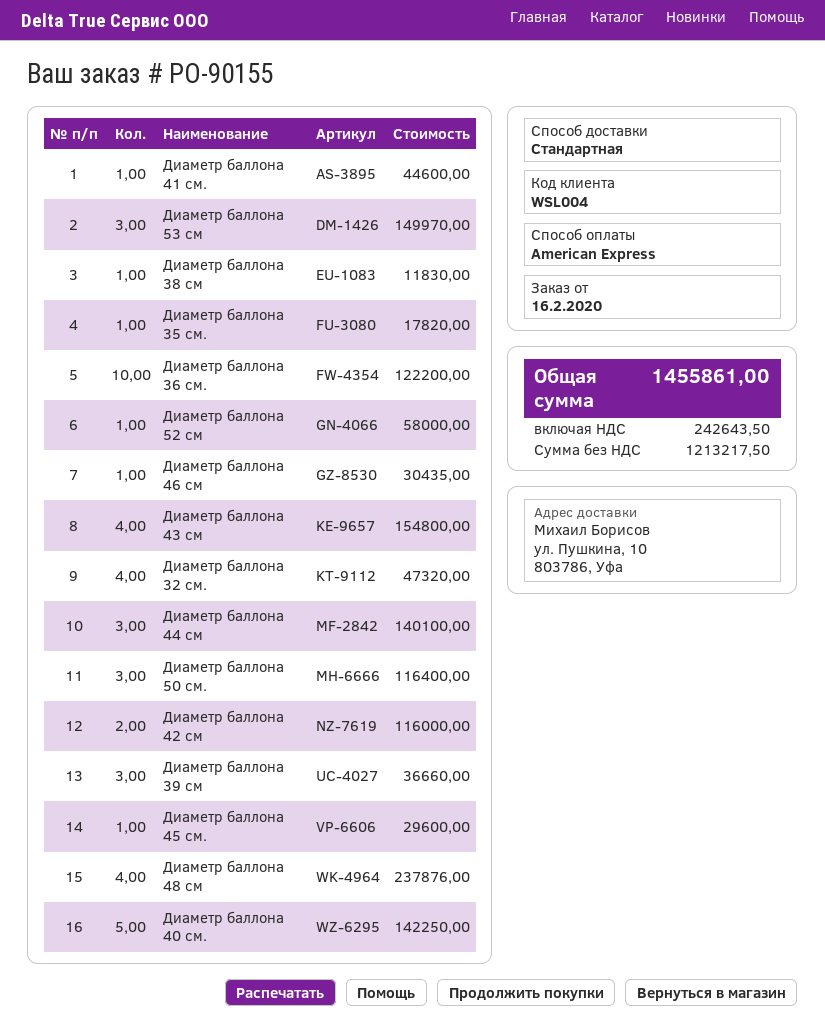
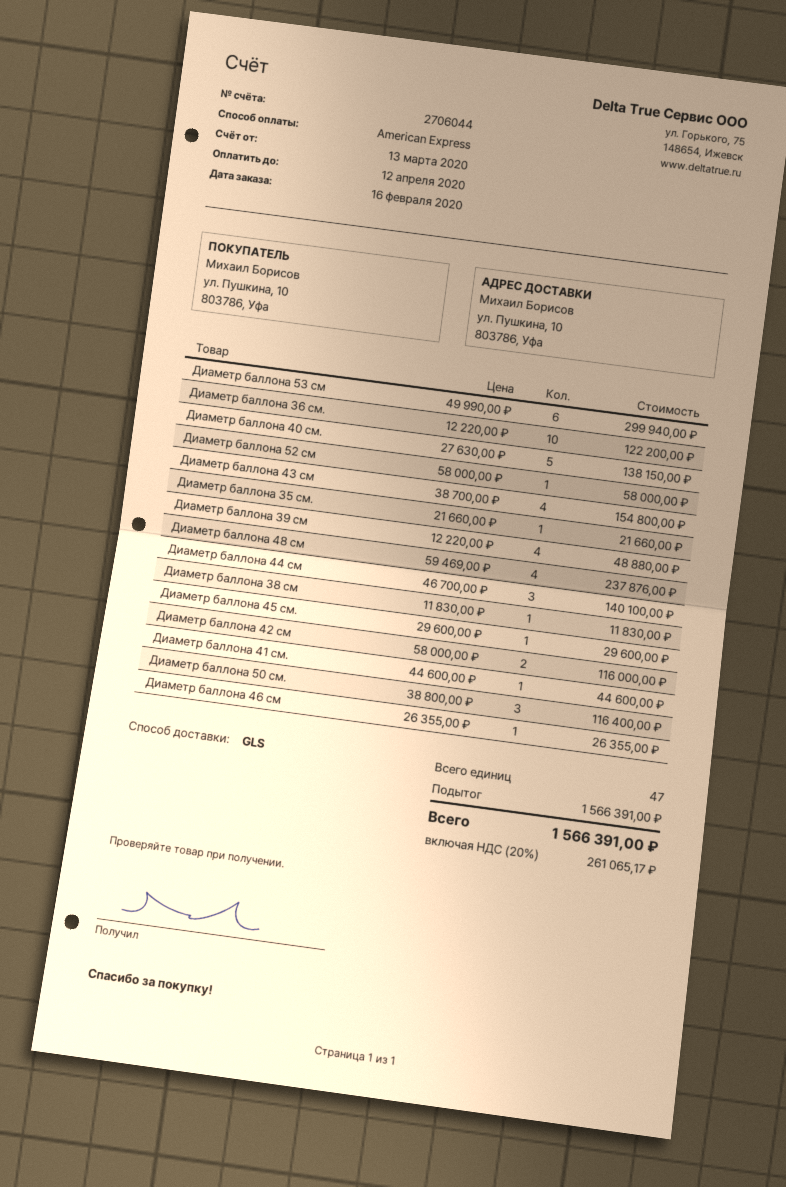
shipping method: standard -> GLS
Диаметр баллона 53 см: 3 for 149970.00 -> 6 for 299940.00
Диаметр баллона 35 см.: 1 for 17820.00 -> 1 for 21660.00
Диаметр баллона 46 см: 1 for 30435.00 -> 1 for 26355.00
Диаметр баллона 32 см.: 4 for 47320.00 -> none
Диаметр баллона 39 см: 3 for 36660.00 -> 4 for 48880.00
Диаметр баллона 40 см.: 5 for 142250.00 -> 5 for 138150.00
tax: 242643.50 -> 261065.17
total: 1455861.00 -> 1566391.00

